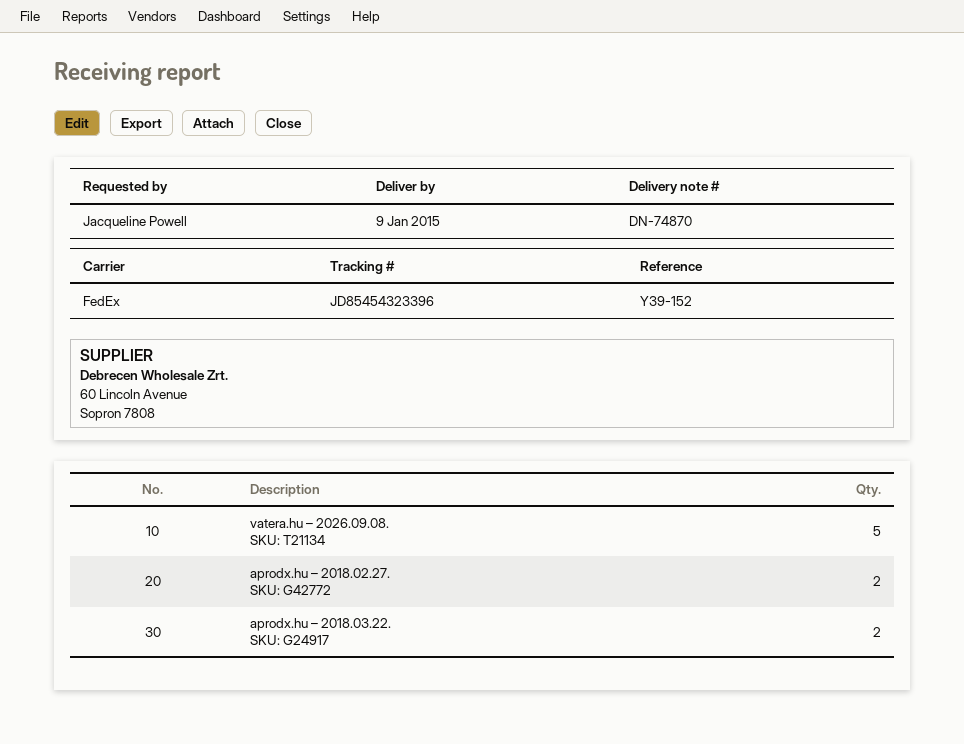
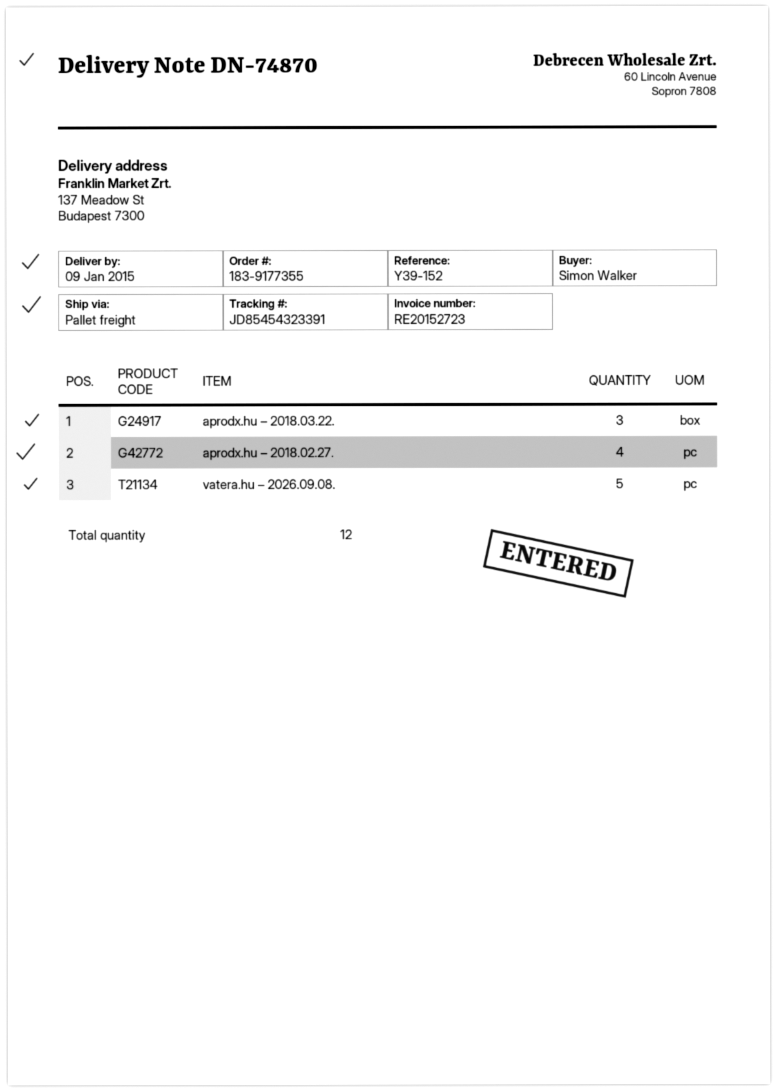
ordered by: Jacqueline Powell -> Simon Walker
shipping method: FedEx -> pallet freight
tracking number: JD85454323396 -> JD85454323391
aprodx.hu – 2018.02.27.: 2 -> 4
aprodx.hu – 2018.03.22.: 2 -> 3

